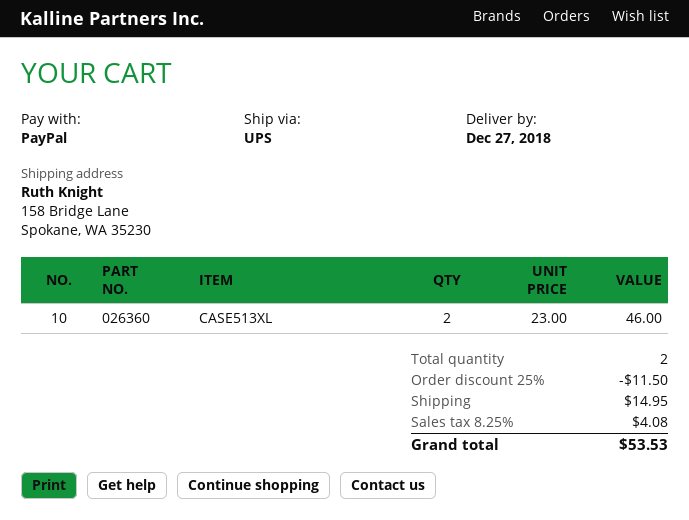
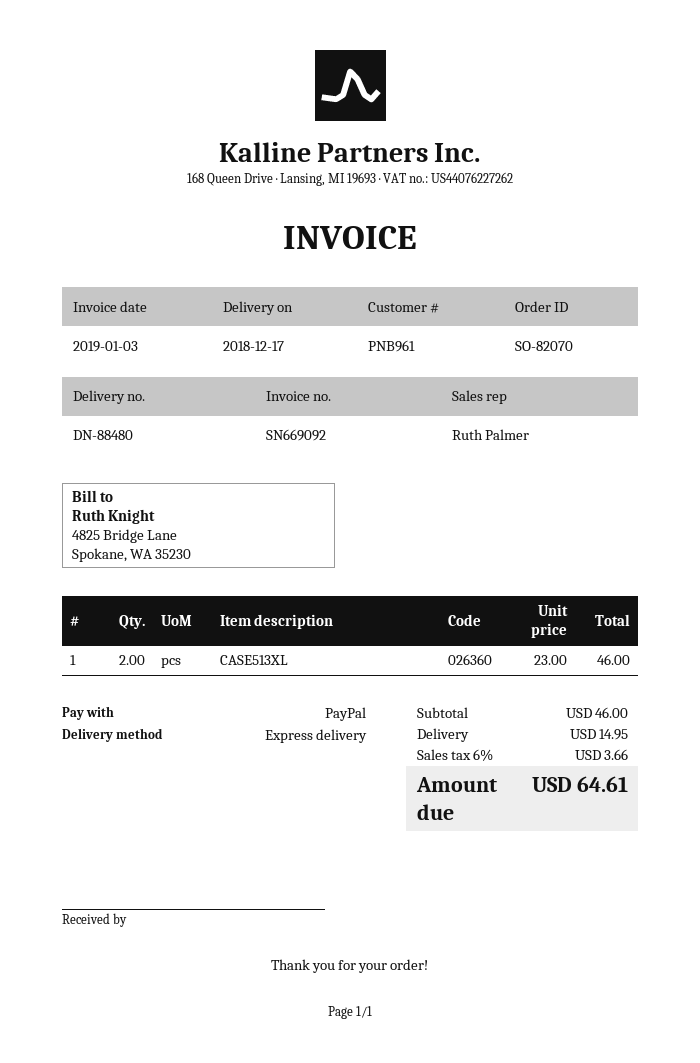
delivery date: 2018-12-27 -> 2018-12-17
shipping method: UPS -> express
discount: 25% = 11.50 -> none
tax: 8.25% = 4.08 -> 6% = 3.66
total: 53.53 -> 64.61

